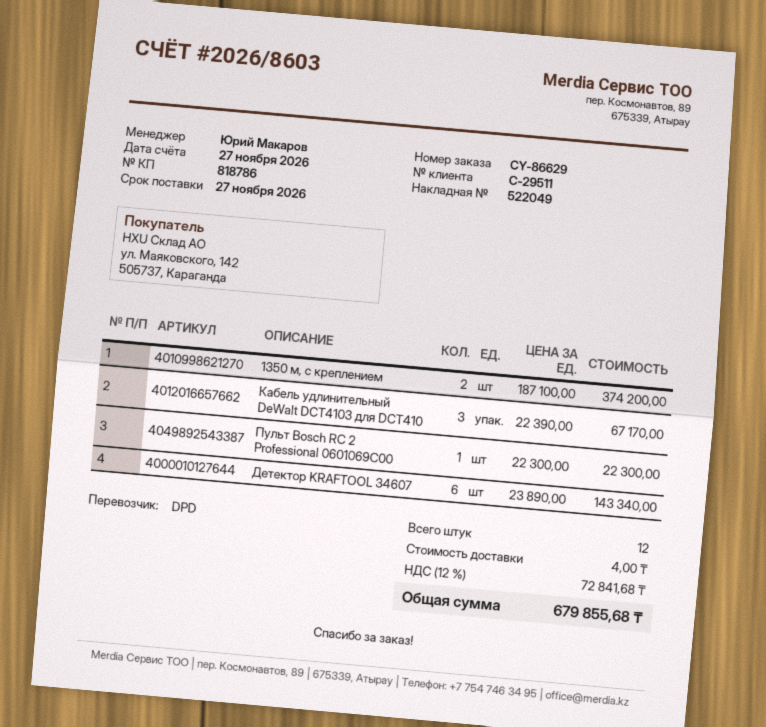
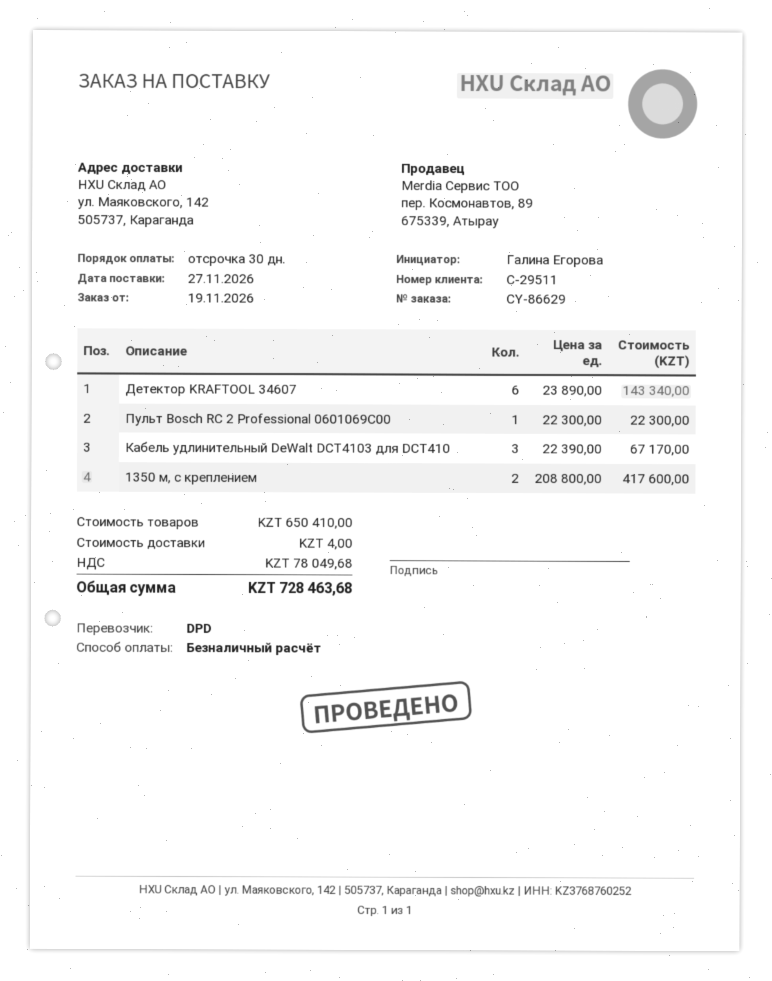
1350 м, с креплением: 2 x 187100.00 = 374200.00 -> 2 x 208800.00 = 417600.00
tax: 72841.68 -> 78049.68
total: 679855.68 -> 728463.68

